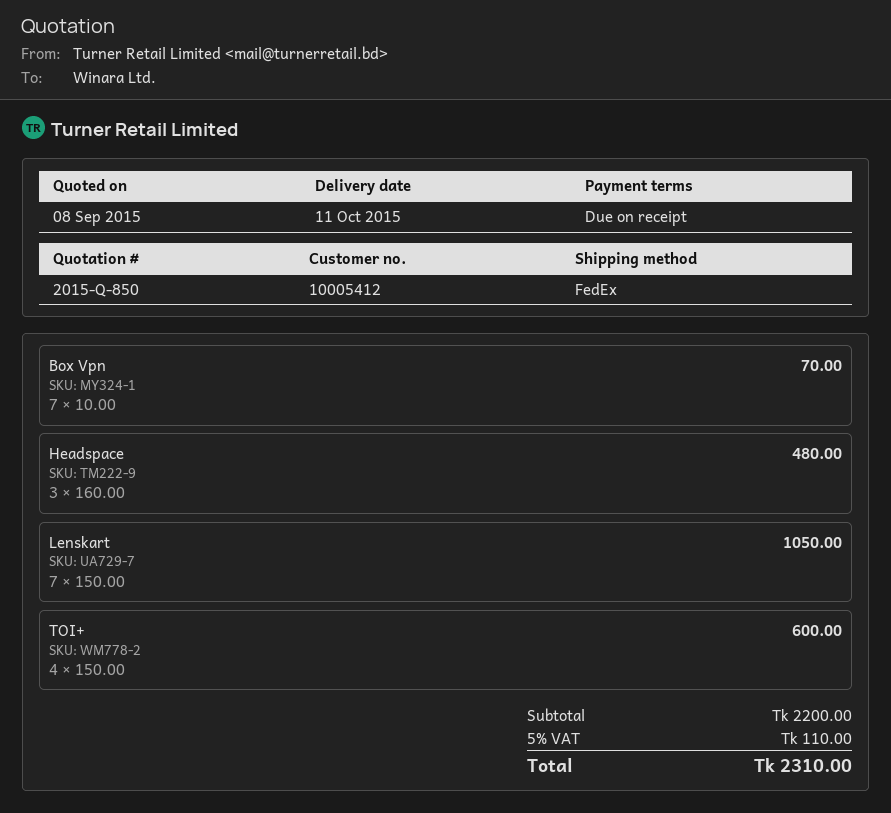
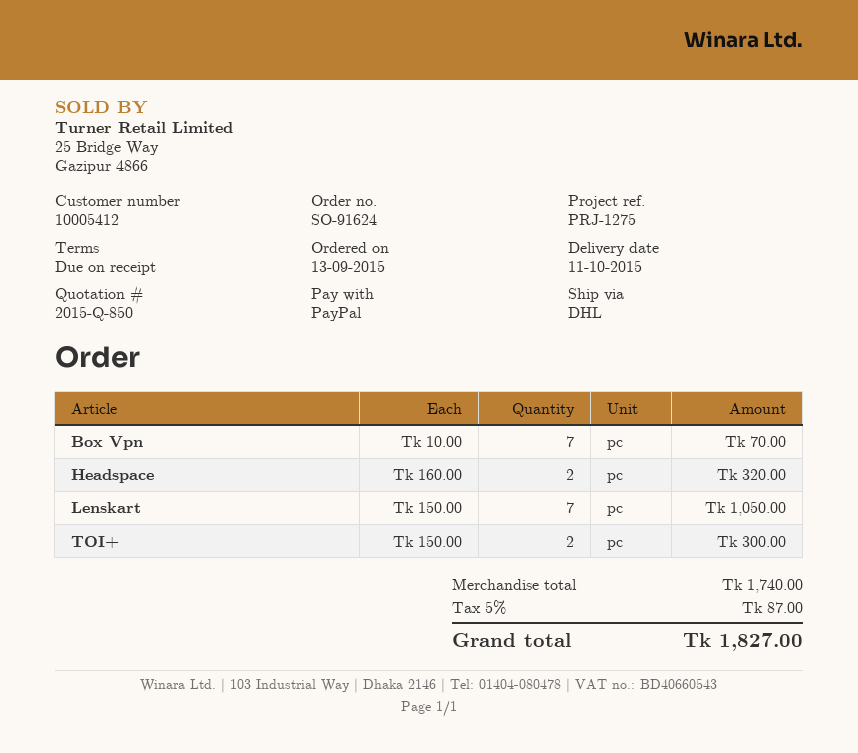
shipping method: FedEx -> DHL
Headspace: 3 x 160.00 = 480.00 -> 2 x 160.00 = 320.00
TOI+: 4 x 150.00 = 600.00 -> 2 x 150.00 = 300.00
subtotal: 2200.00 -> 1740.00
tax: 5% = 110.00 -> 5% = 87.00
total: 2310.00 -> 1827.00

